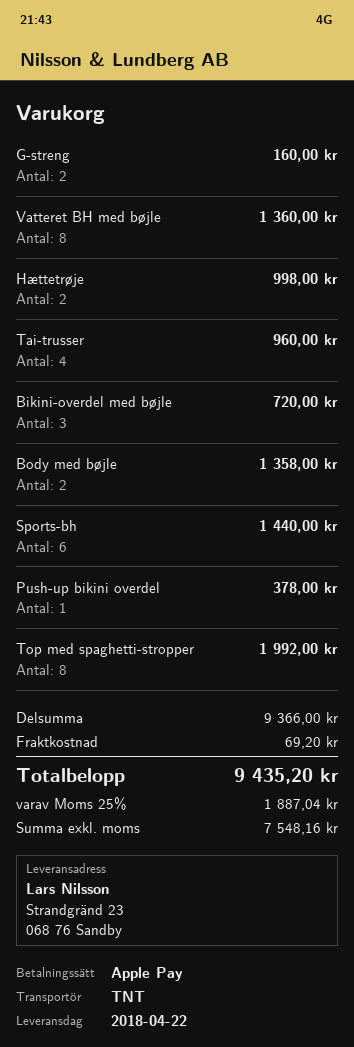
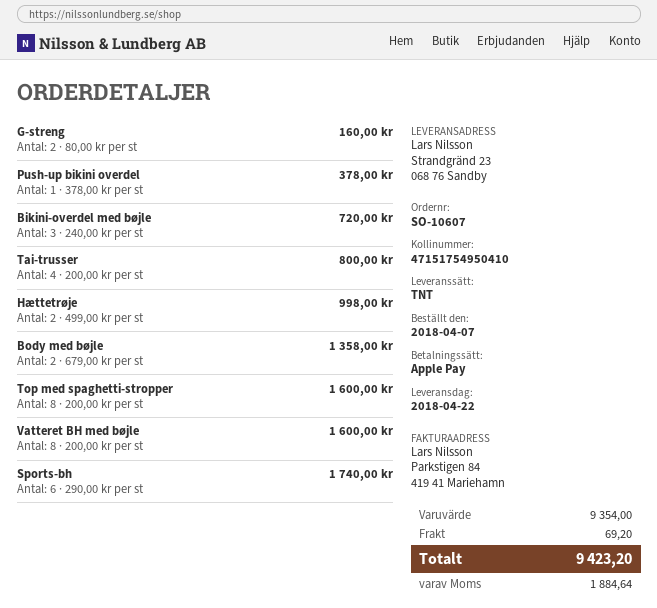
Vatteret BH med bøjle: 8 for 1360.00 -> 8 for 1600.00
Tai-trusser: 4 for 960.00 -> 4 for 800.00
Sports-bh: 6 for 1440.00 -> 6 for 1740.00
Top med spaghetti-stropper: 8 for 1992.00 -> 8 for 1600.00
subtotal: 9366.00 -> 9354.00
tax: 1887.04 -> 1884.64
total: 9435.20 -> 9423.20

